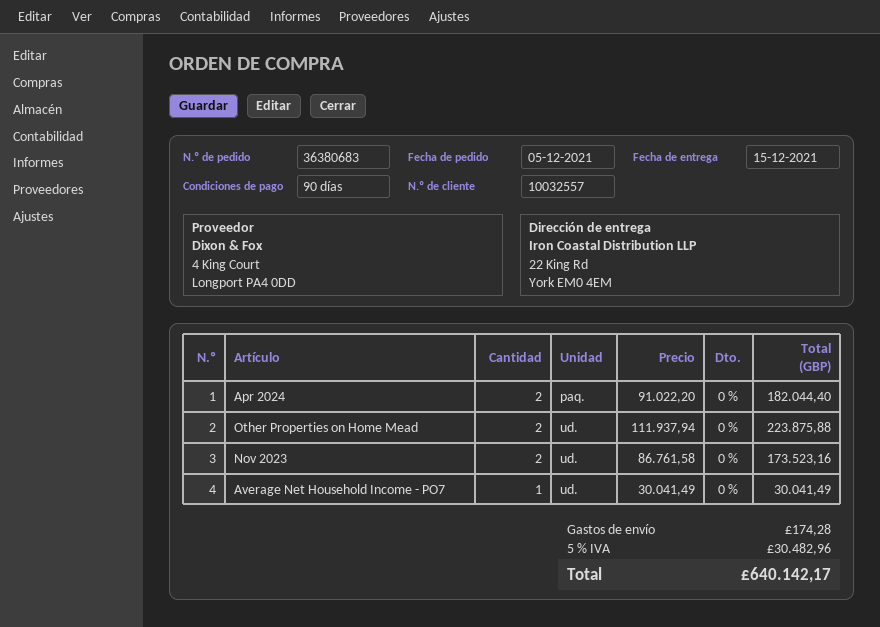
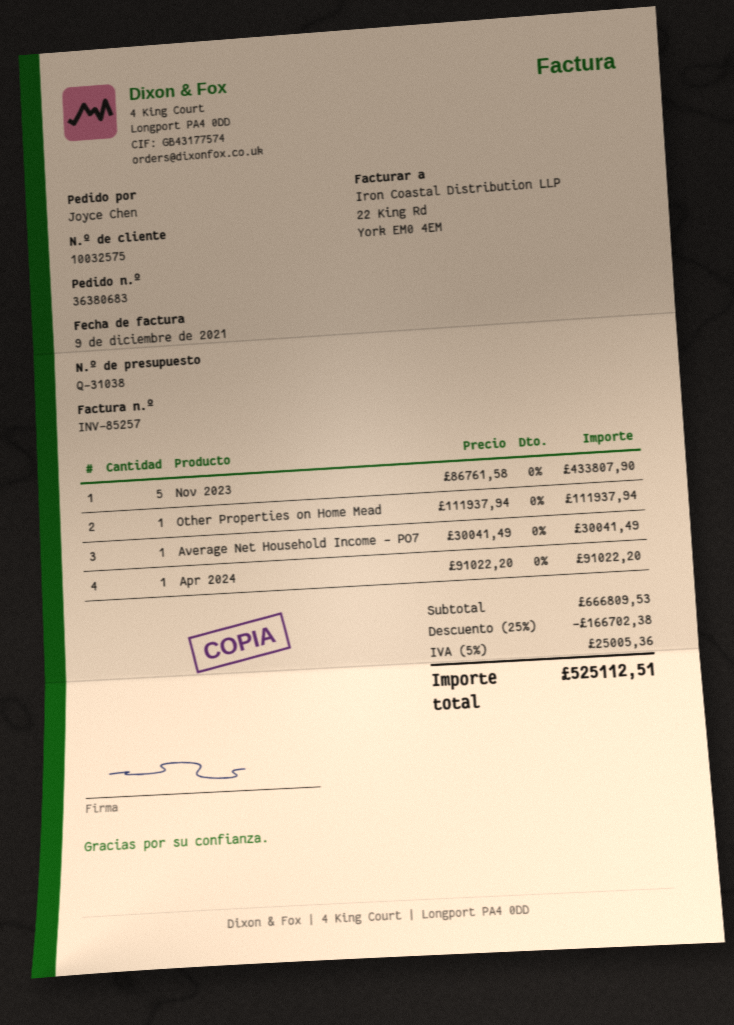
customer number: 10032557 -> 10032575
Apr 2024: 2 x 91022.20 = 182044.40 -> 1 x 91022.20 = 91022.20
Other Properties on Home Mead: 2 x 111937.94 = 223875.88 -> 1 x 111937.94 = 111937.94
Nov 2023: 2 x 86761.58 = 173523.16 -> 5 x 86761.58 = 433807.90
discount: none -> 25% = 166702.38
shipping: 174.28 -> none
tax: 5% = 30482.96 -> 5% = 25005.36
total: 640142.17 -> 525112.51

